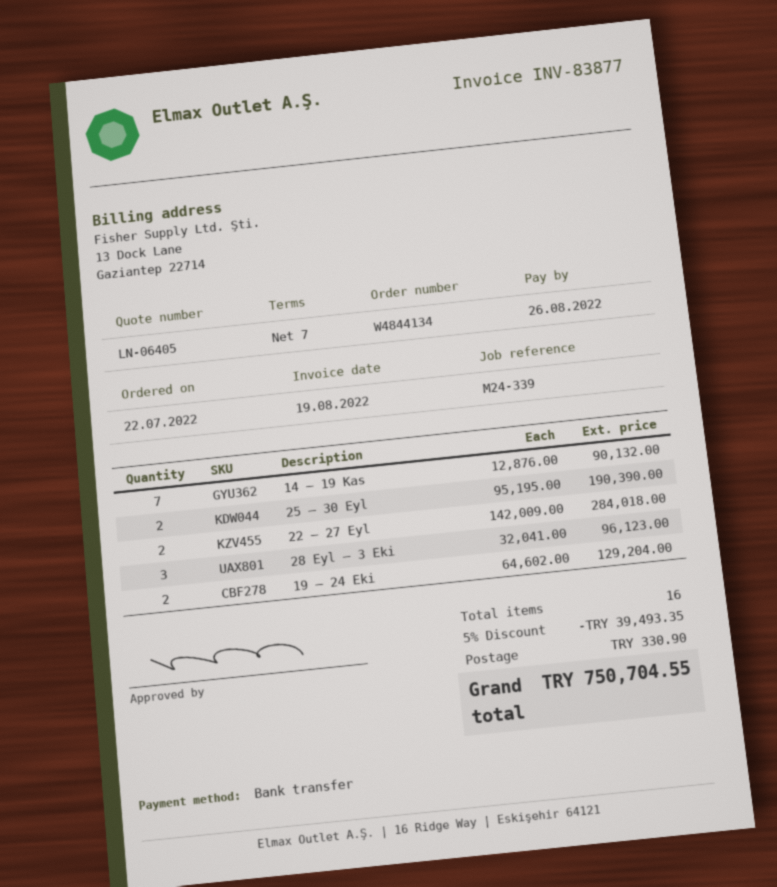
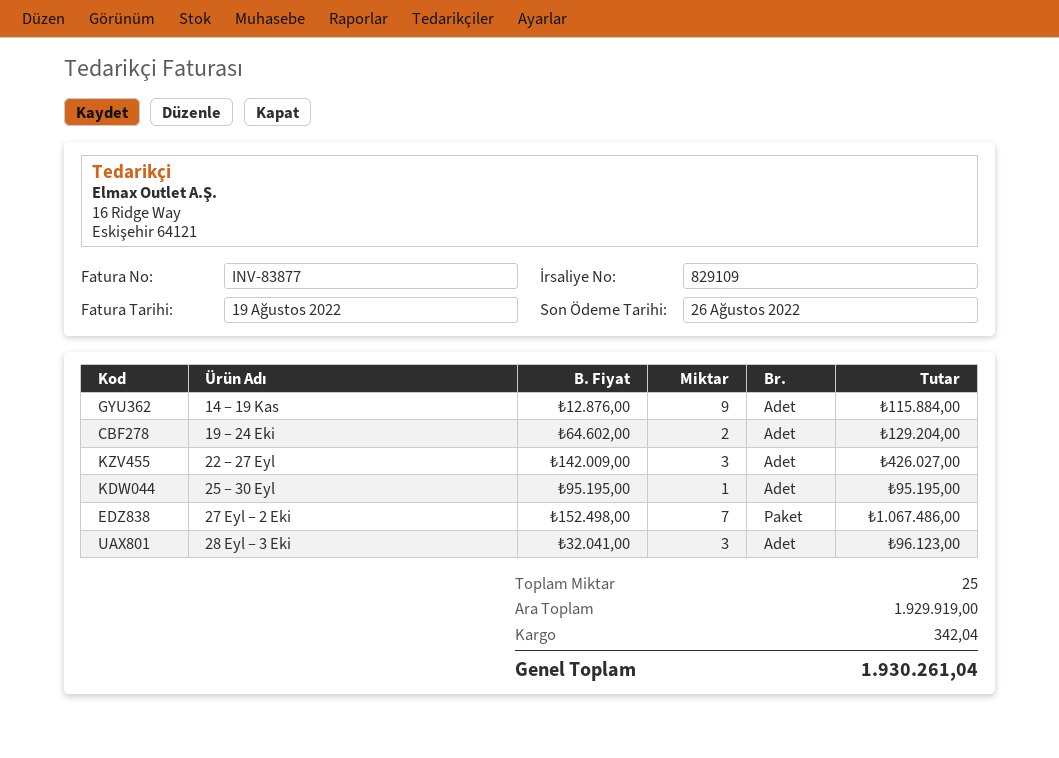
14 – 19 Kas: 7 x 12876.00 = 90132.00 -> 9 x 12876.00 = 115884.00
25 – 30 Eyl: 2 x 95195.00 = 190390.00 -> 1 x 95195.00 = 95195.00
22 – 27 Eyl: 2 x 142009.00 = 284018.00 -> 3 x 142009.00 = 426027.00
27 Eyl – 2 Eki: none -> 7 x 152498.00 = 1067486.00
total quantity: 16 -> 25
discount: 5% = 39493.35 -> none
shipping: 330.90 -> 342.04
total: 750704.55 -> 1930261.04

